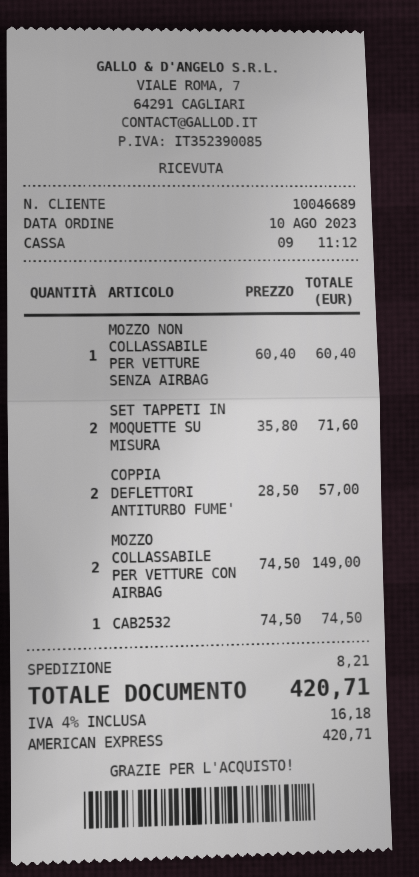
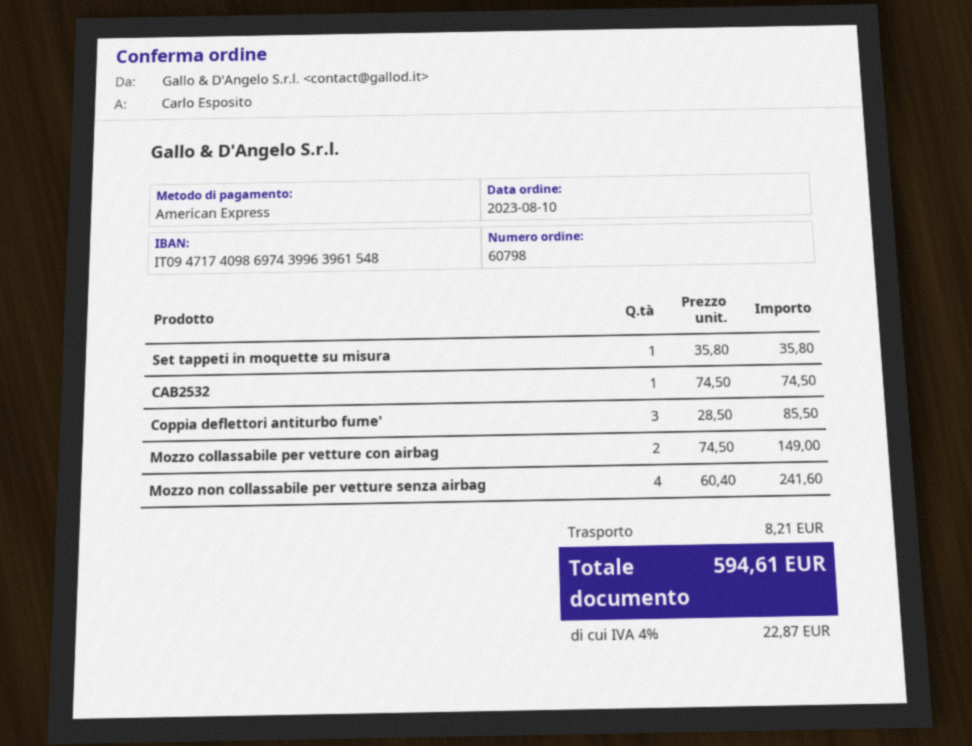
MOZZO NON COLLASSABILE PER VETTURE SENZA AIRBAG: 1 x 60.40 = 60.40 -> 4 x 60.40 = 241.60
SET TAPPETI IN MOQUETTE SU MISURA: 2 x 35.80 = 71.60 -> 1 x 35.80 = 35.80
COPPIA DEFLETTORI ANTITURBO FUME': 2 x 28.50 = 57.00 -> 3 x 28.50 = 85.50
tax: 4% = 16.18 -> 4% = 22.87
total: 420.71 -> 594.61

